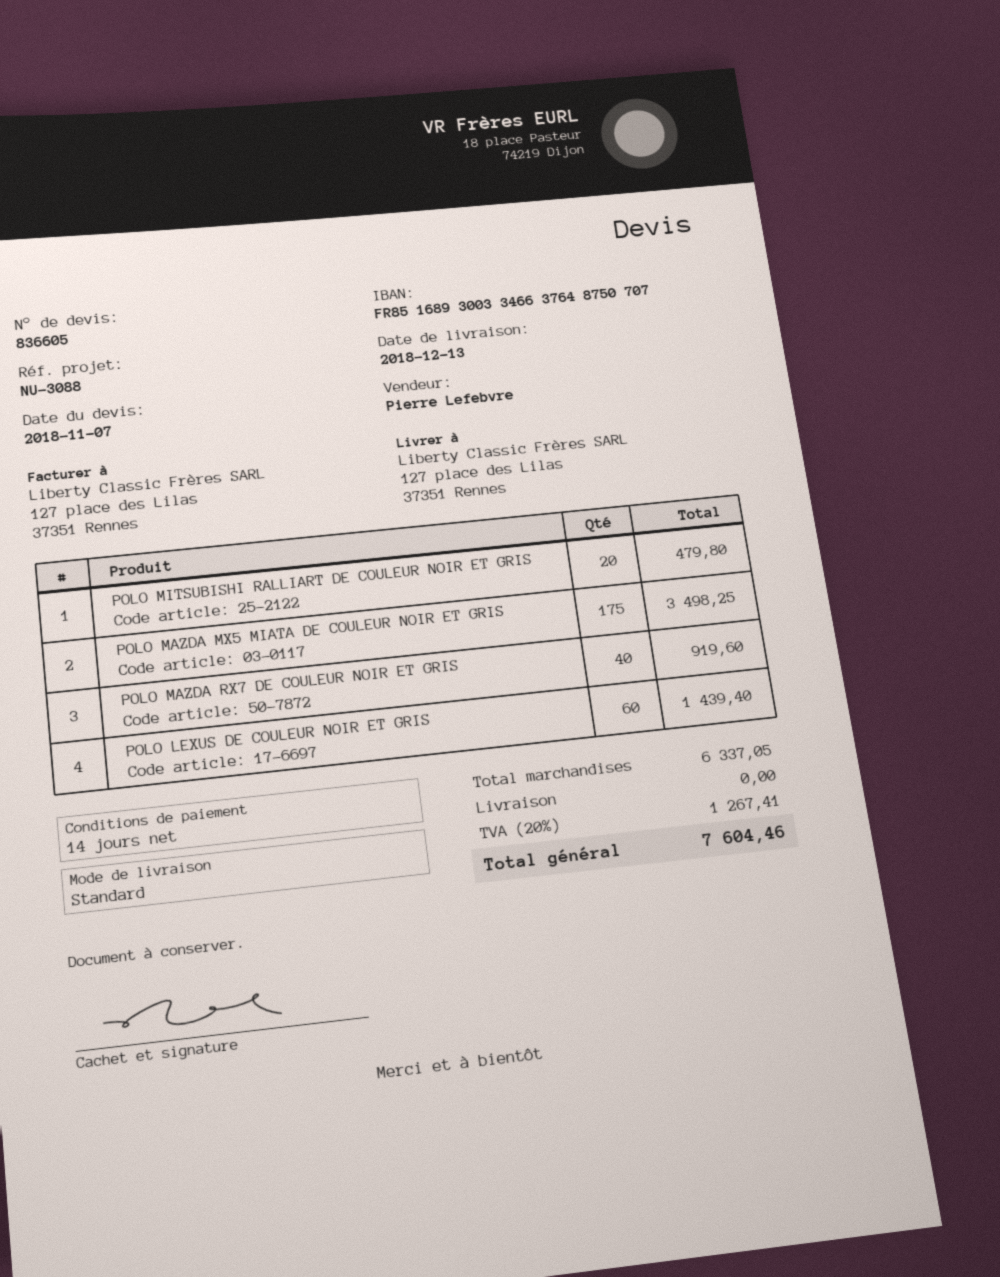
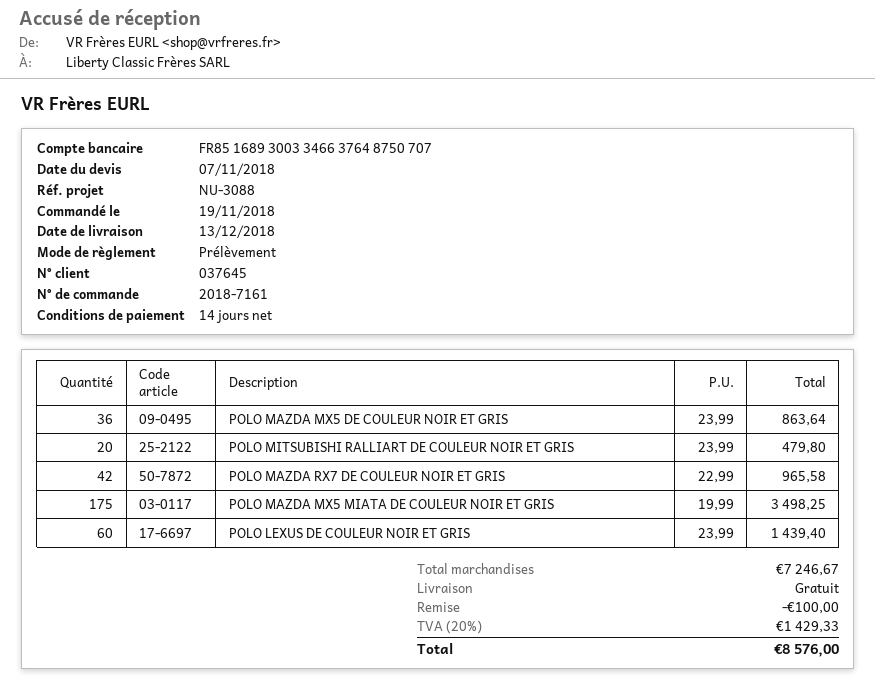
POLO MAZDA RX7 DE COULEUR NOIR ET GRIS: 40 for 919.60 -> 42 for 965.58
POLO MAZDA MX5 DE COULEUR NOIR ET GRIS: none -> 36 for 863.64
subtotal: 6337.05 -> 7246.67
discount: none -> 100.00
tax: 20% = 1267.41 -> 20% = 1429.33
total: 7604.46 -> 8576.00

